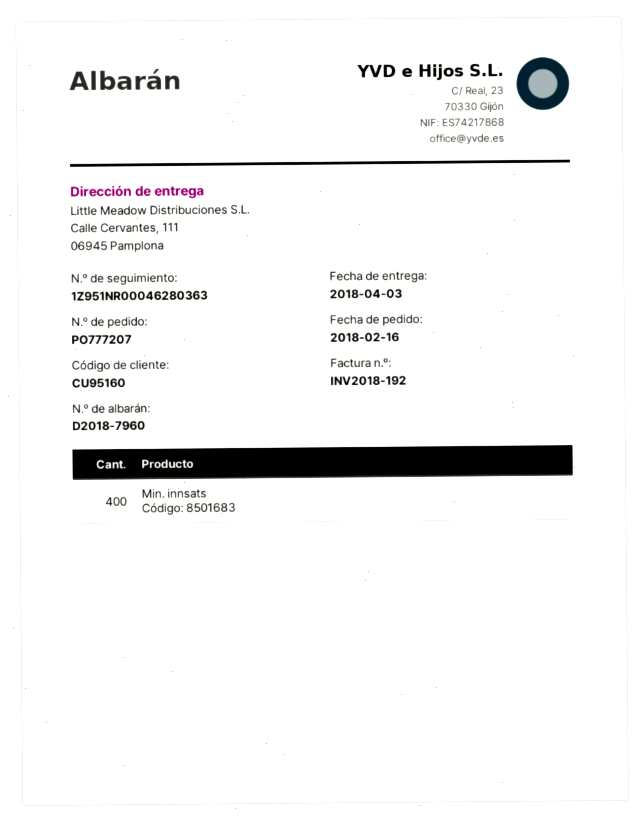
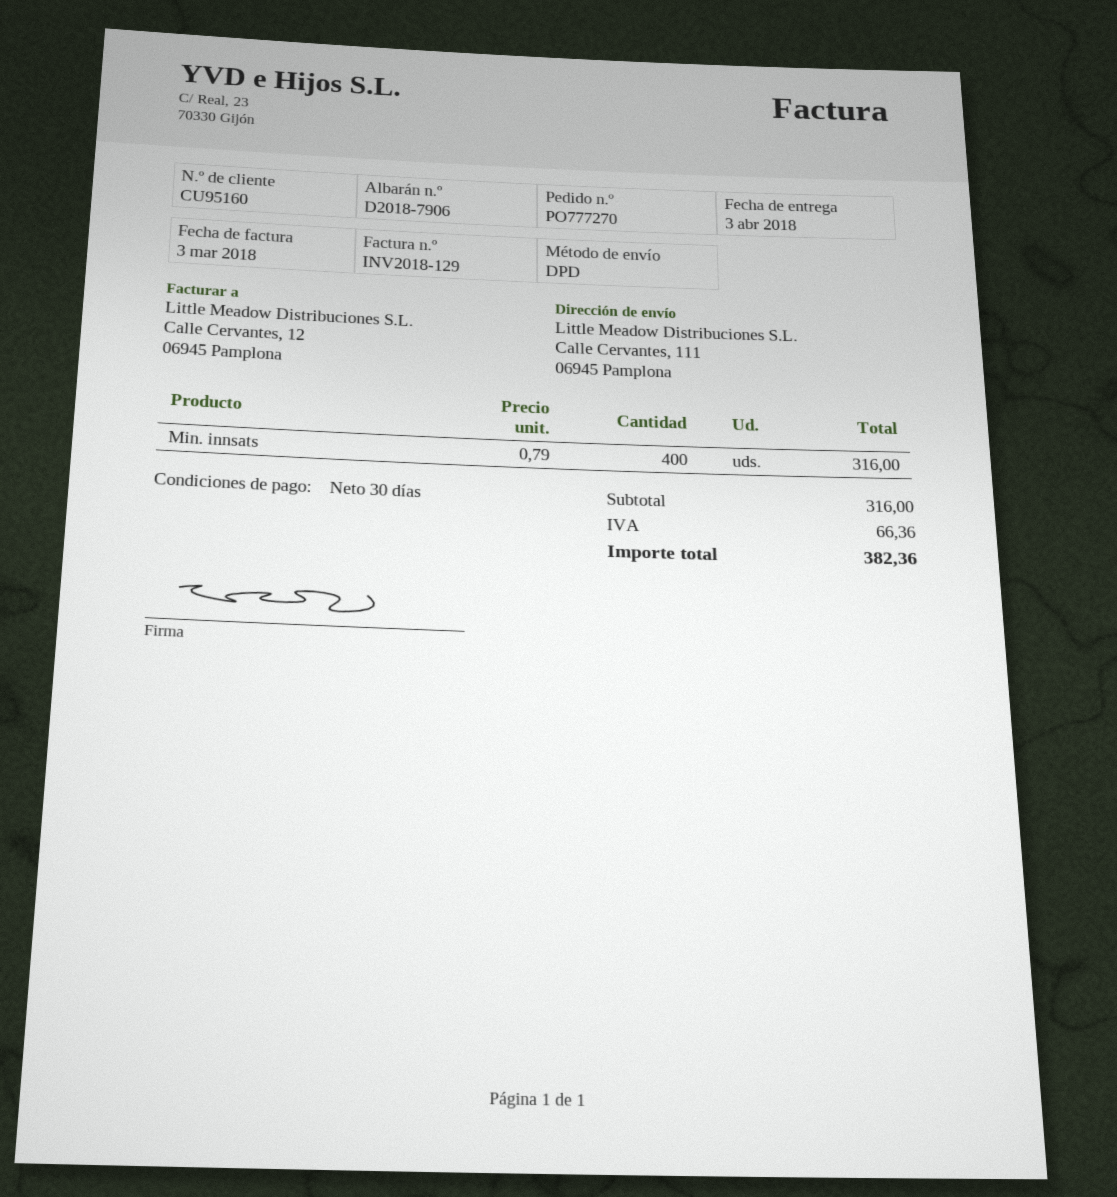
order number: PO777207 -> PO777270
delivery note number: D2018-7960 -> D2018-7906
invoice number: INV2018-192 -> INV2018-129

